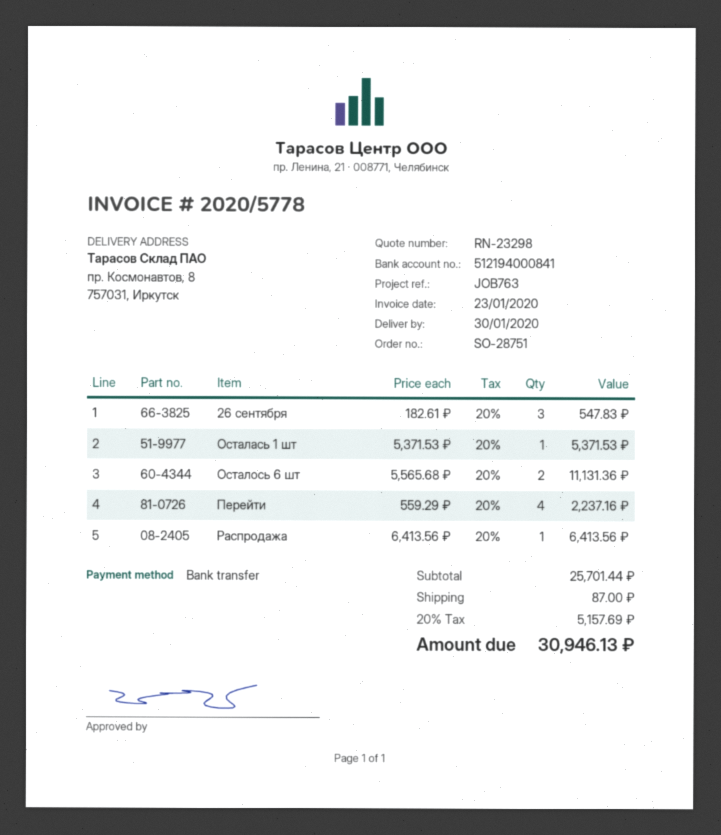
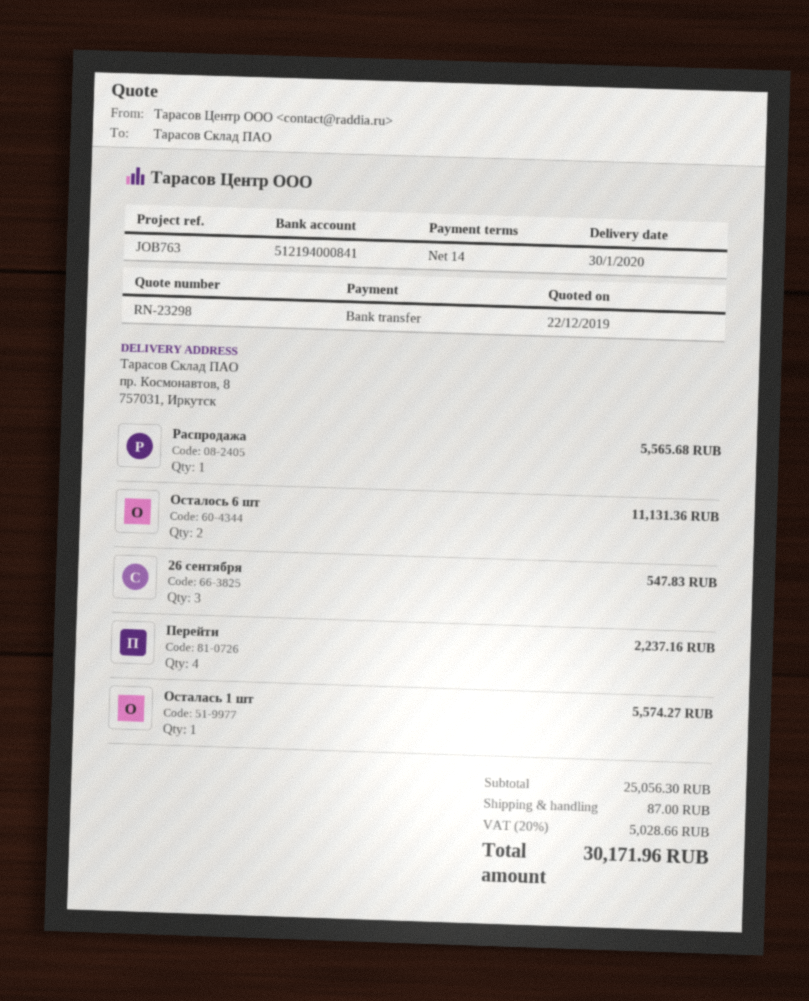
Осталась 1 шт: 1 for 5371.53 -> 1 for 5574.27
Распродажа: 1 for 6413.56 -> 1 for 5565.68
subtotal: 25701.44 -> 25056.30
tax: 20% = 5157.69 -> 20% = 5028.66
total: 30946.13 -> 30171.96

